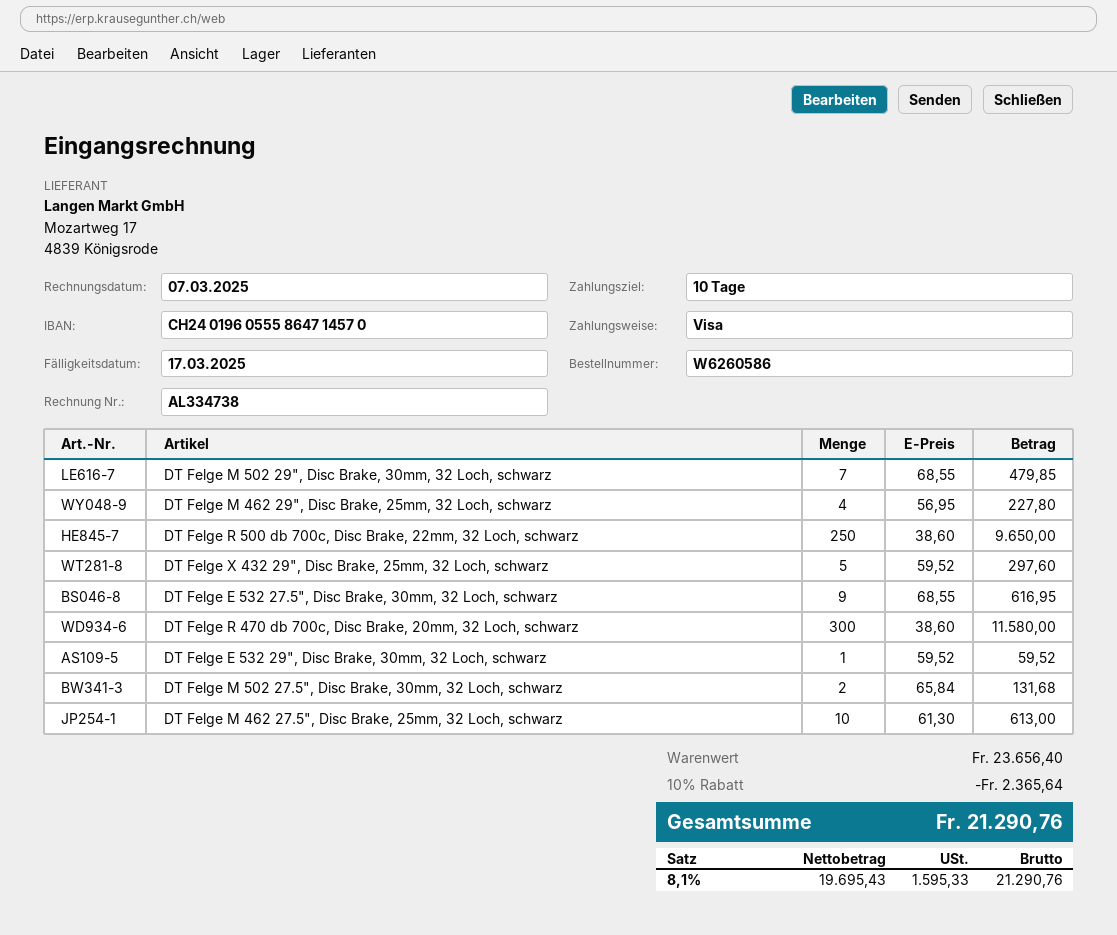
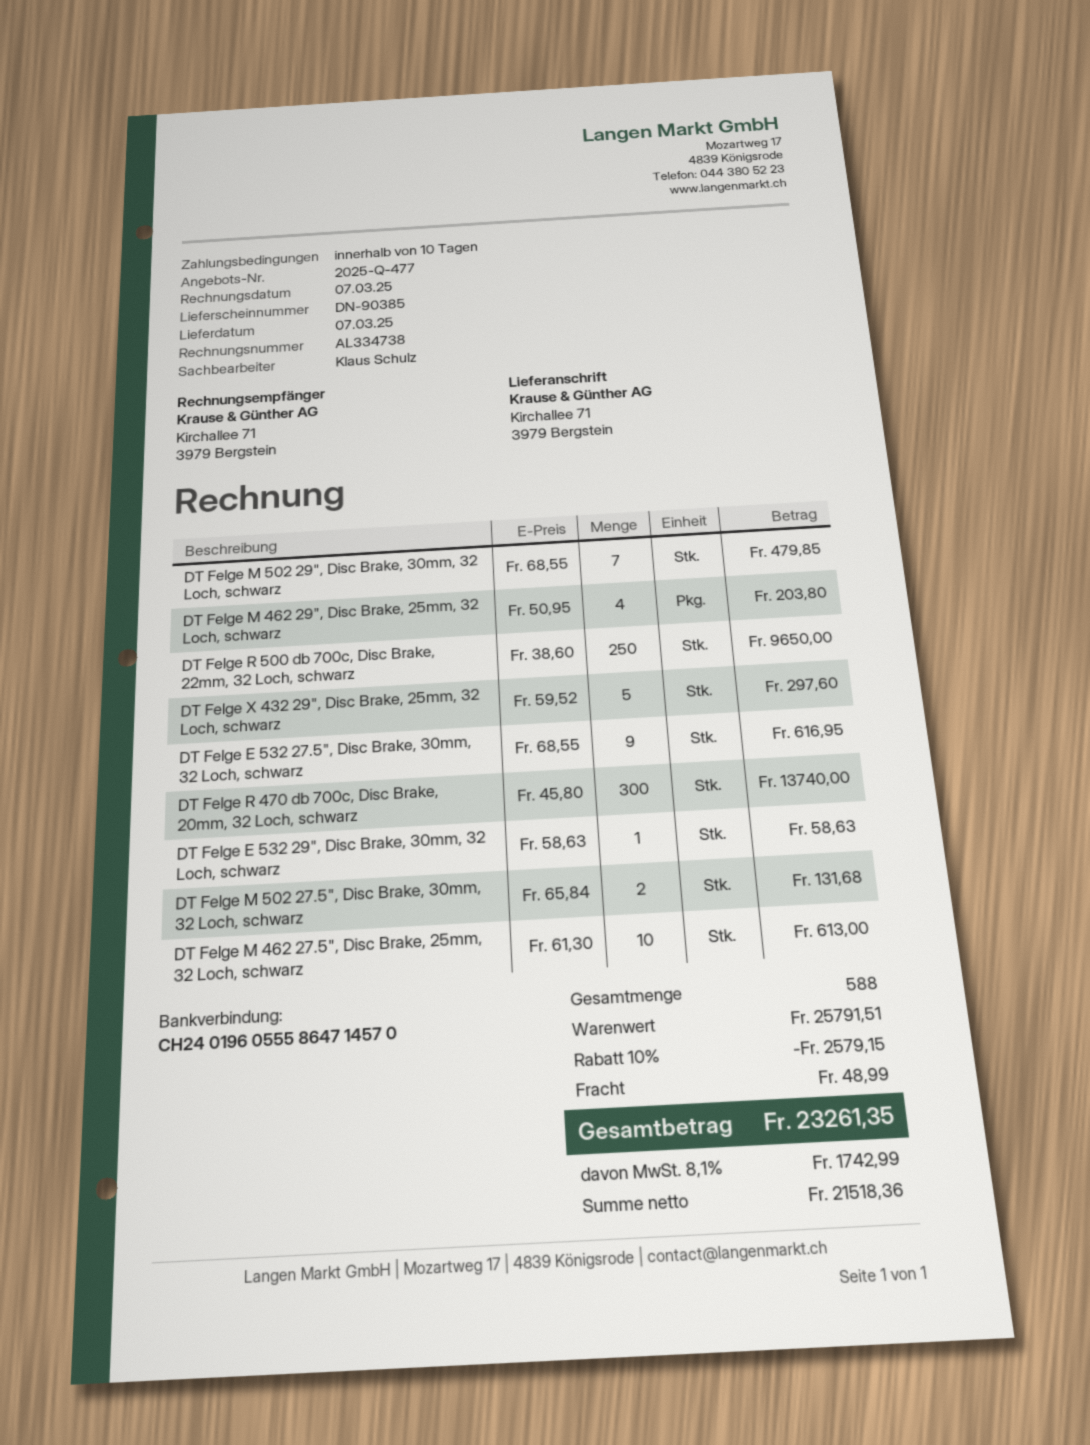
DT Felge M 462 29", Disc Brake, 25mm, 32 Loch, schwarz: 4 x 56.95 = 227.80 -> 4 x 50.95 = 203.80
DT Felge R 470 db 700c, Disc Brake, 20mm, 32 Loch, schwarz: 300 x 38.60 = 11580.00 -> 300 x 45.80 = 13740.00
DT Felge E 532 29", Disc Brake, 30mm, 32 Loch, schwarz: 1 x 59.52 = 59.52 -> 1 x 58.63 = 58.63
subtotal: 23656.40 -> 25791.51
discount: 10% = 2365.64 -> 10% = 2579.15
shipping: none -> 48.99
net: 19695.43 -> 21518.36
tax: 8.1% = 1595.33 -> 8.1% = 1742.99
total: 21290.76 -> 23261.35

